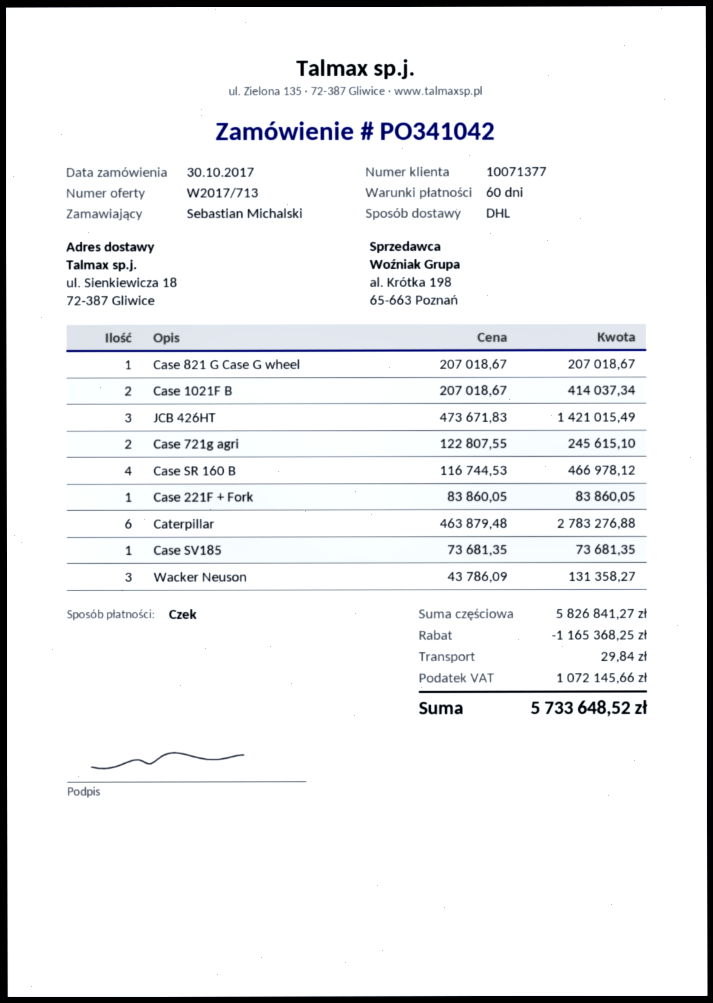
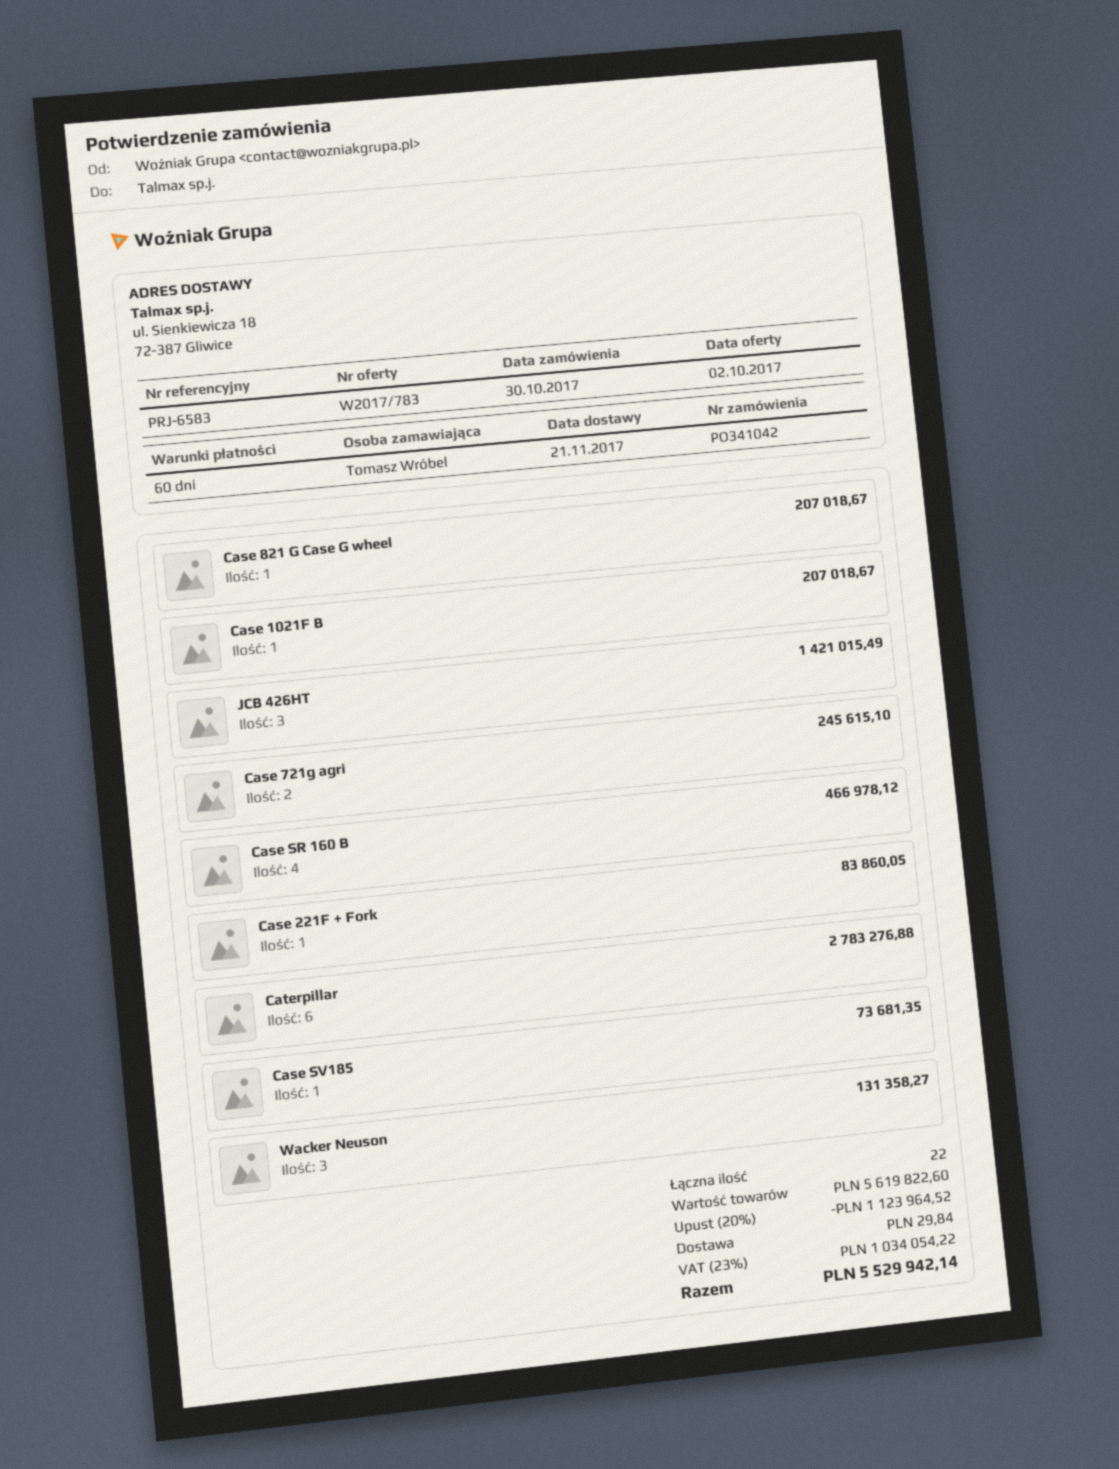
quote number: W2017/713 -> W2017/783
ordered by: Sebastian Michalski -> Tomasz Wróbel
Case 1021F B: 2 for 414037.34 -> 1 for 207018.67
subtotal: 5826841.27 -> 5619822.60
discount: 1165368.25 -> 1123964.52
tax: 1072145.66 -> 1034054.22
total: 5733648.52 -> 5529942.14

